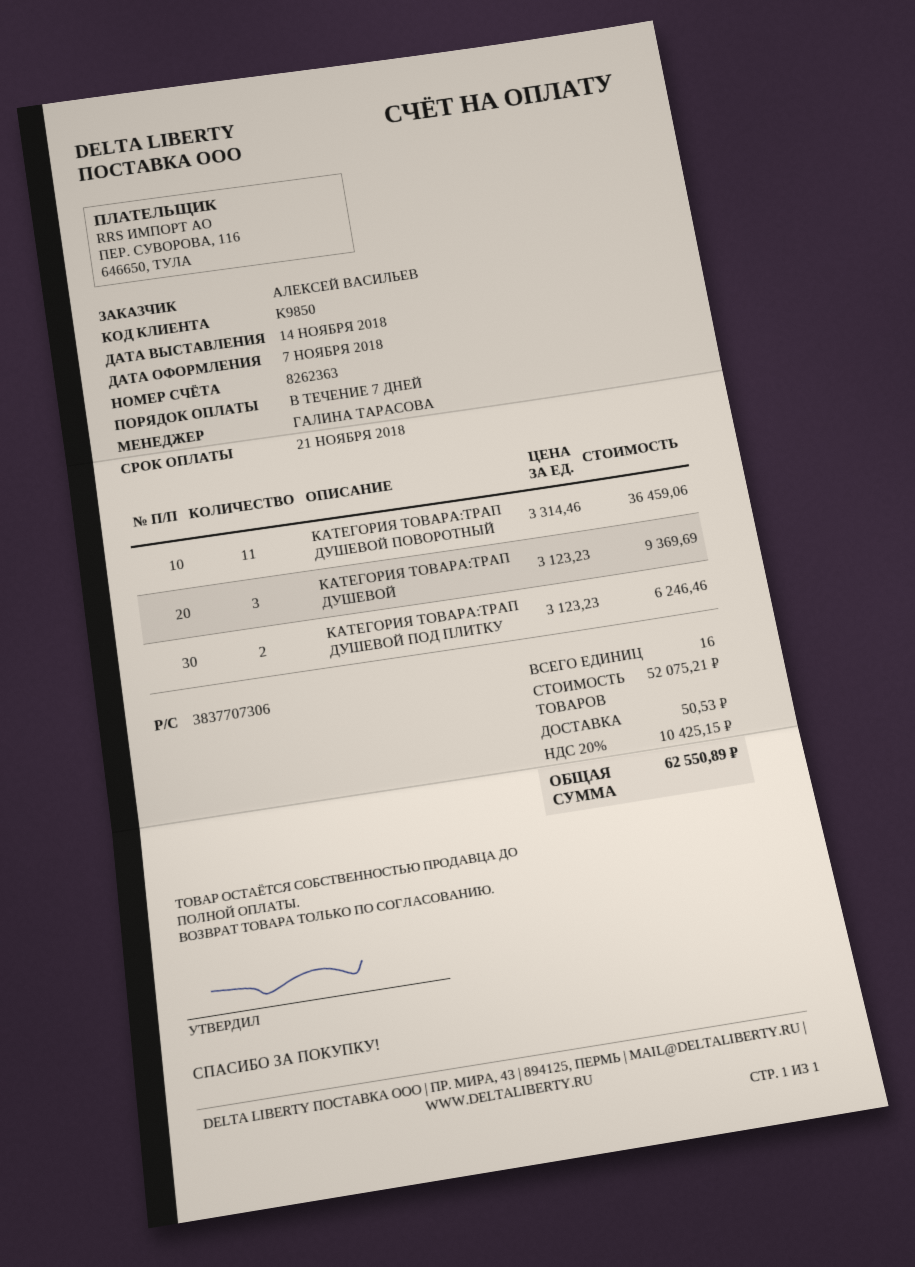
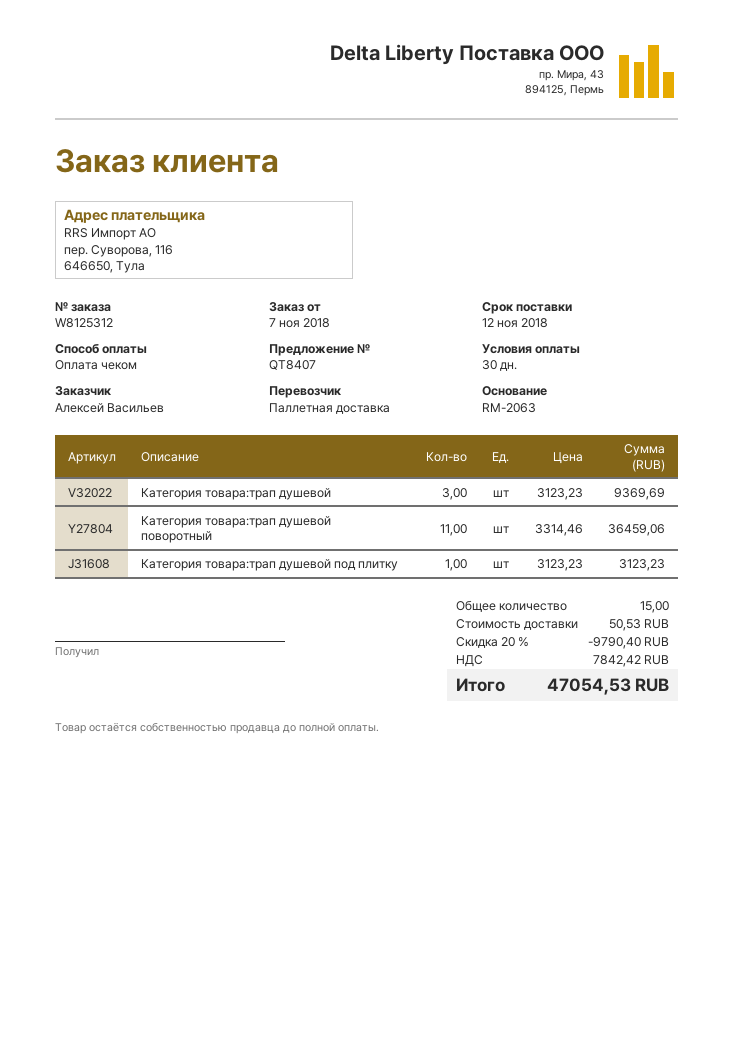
payment terms: 7 days -> 30 days
КАТЕГОРИЯ ТОВАРА:ТРАП ДУШЕВОЙ ПОД ПЛИТКУ: 2 x 3123.23 = 6246.46 -> 1 x 3123.23 = 3123.23
total quantity: 16 -> 15
discount: none -> 20% = 9790.40
tax: 10425.15 -> 7842.42
total: 62550.89 -> 47054.53

